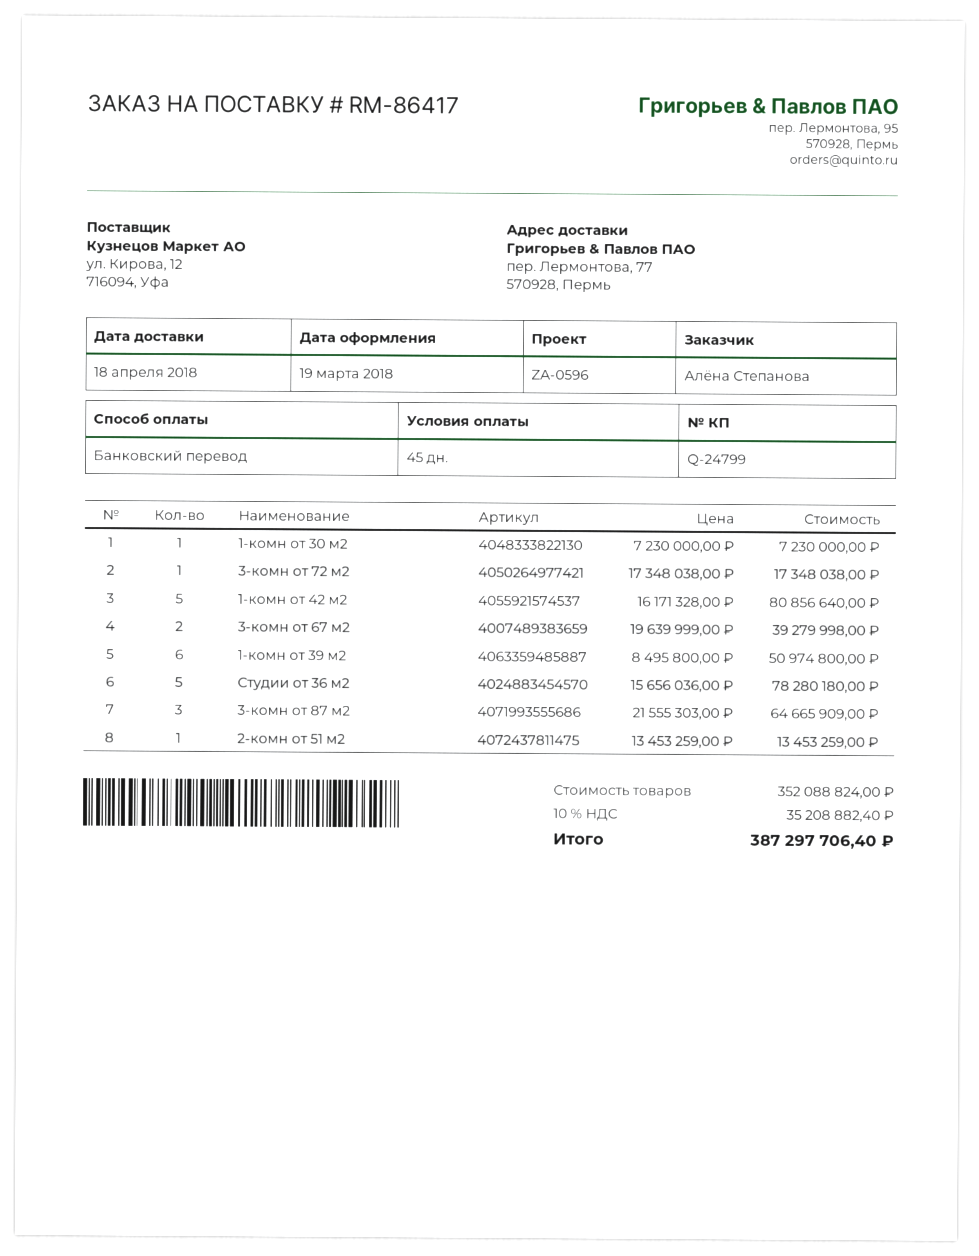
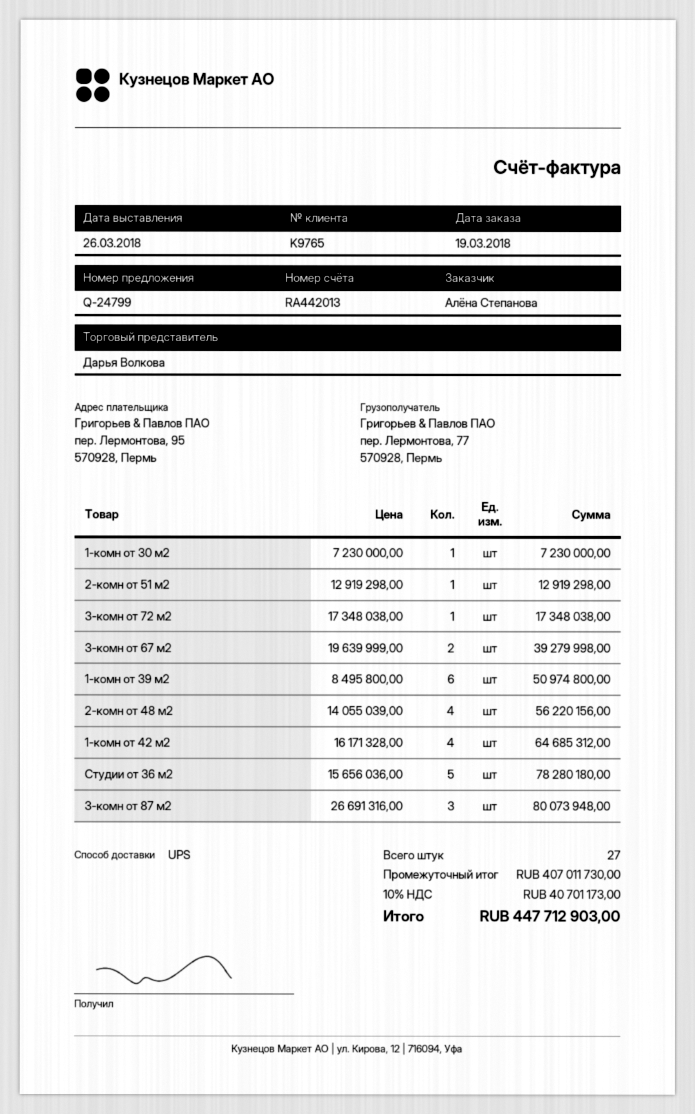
1-комн от 42 м2: 5 x 16171328.00 = 80856640.00 -> 4 x 16171328.00 = 64685312.00
3-комн от 87 м2: 3 x 21555303.00 = 64665909.00 -> 3 x 26691316.00 = 80073948.00
2-комн от 51 м2: 1 x 13453259.00 = 13453259.00 -> 1 x 12919298.00 = 12919298.00
2-комн от 48 м2: none -> 4 x 14055039.00 = 56220156.00
subtotal: 352088824.00 -> 407011730.00
tax: 10% = 35208882.40 -> 10% = 40701173.00
total: 387297706.40 -> 447712903.00

